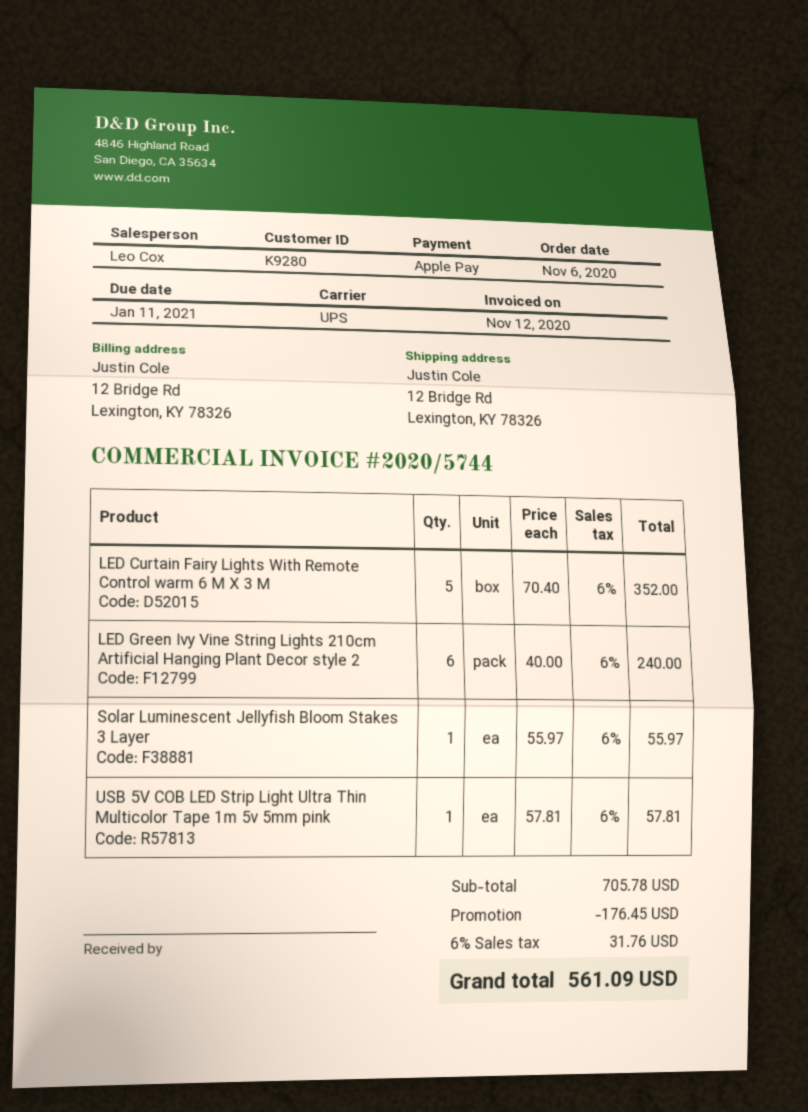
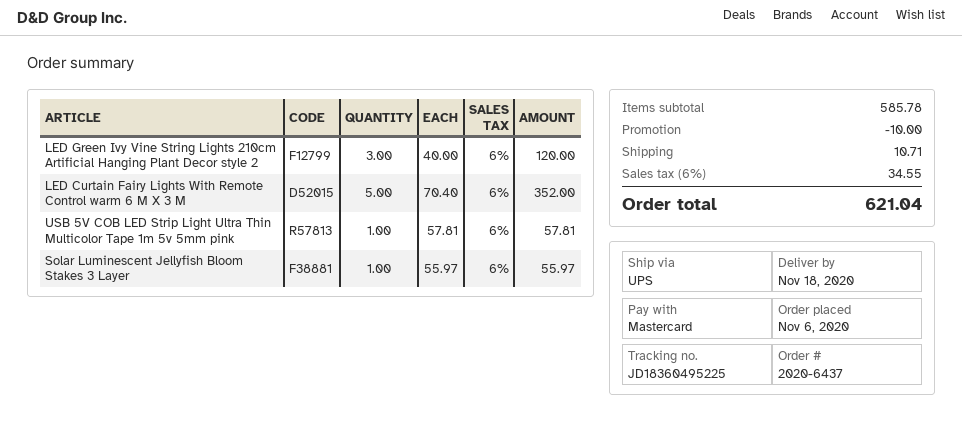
payment method: Apple Pay -> Mastercard
LED Green Ivy Vine String Lights 210cm Artificial Hanging Plant Decor style 2: 6 x 40.00 = 240.00 -> 3 x 40.00 = 120.00
subtotal: 705.78 -> 585.78
discount: 176.45 -> 10.00
shipping: none -> 10.71
tax: 6% = 31.76 -> 6% = 34.55
total: 561.09 -> 621.04

